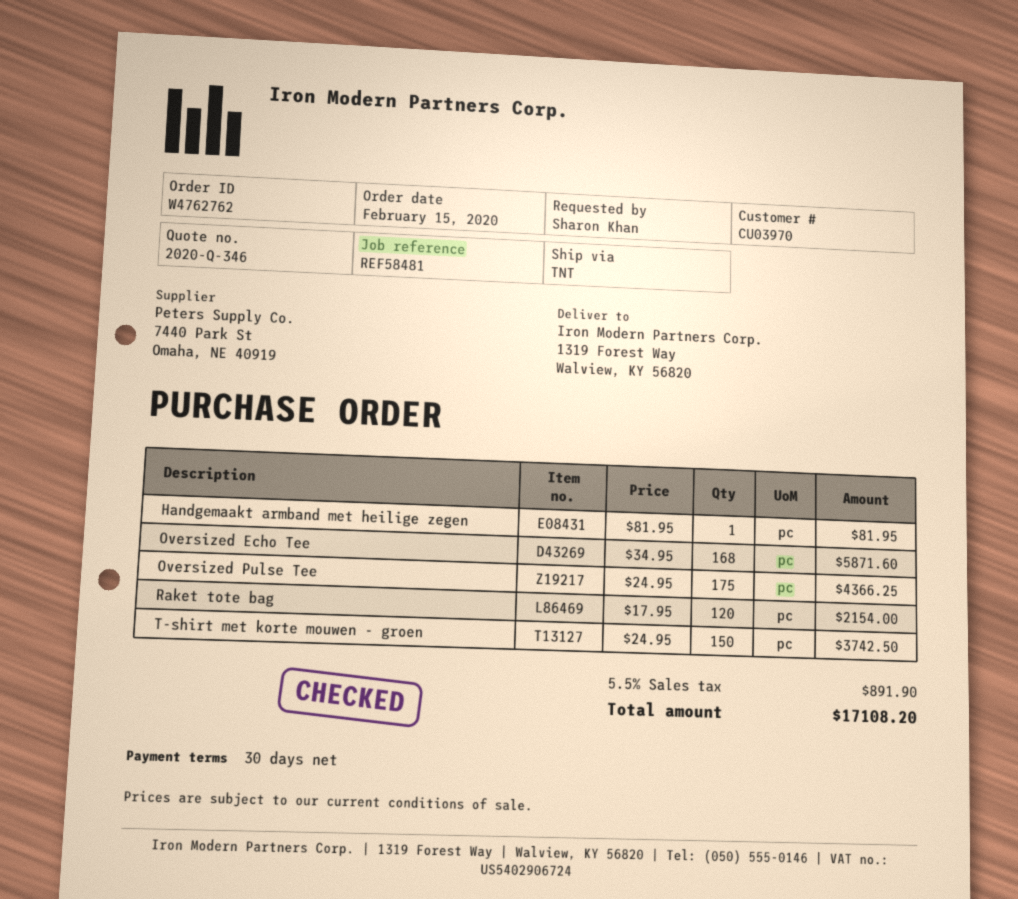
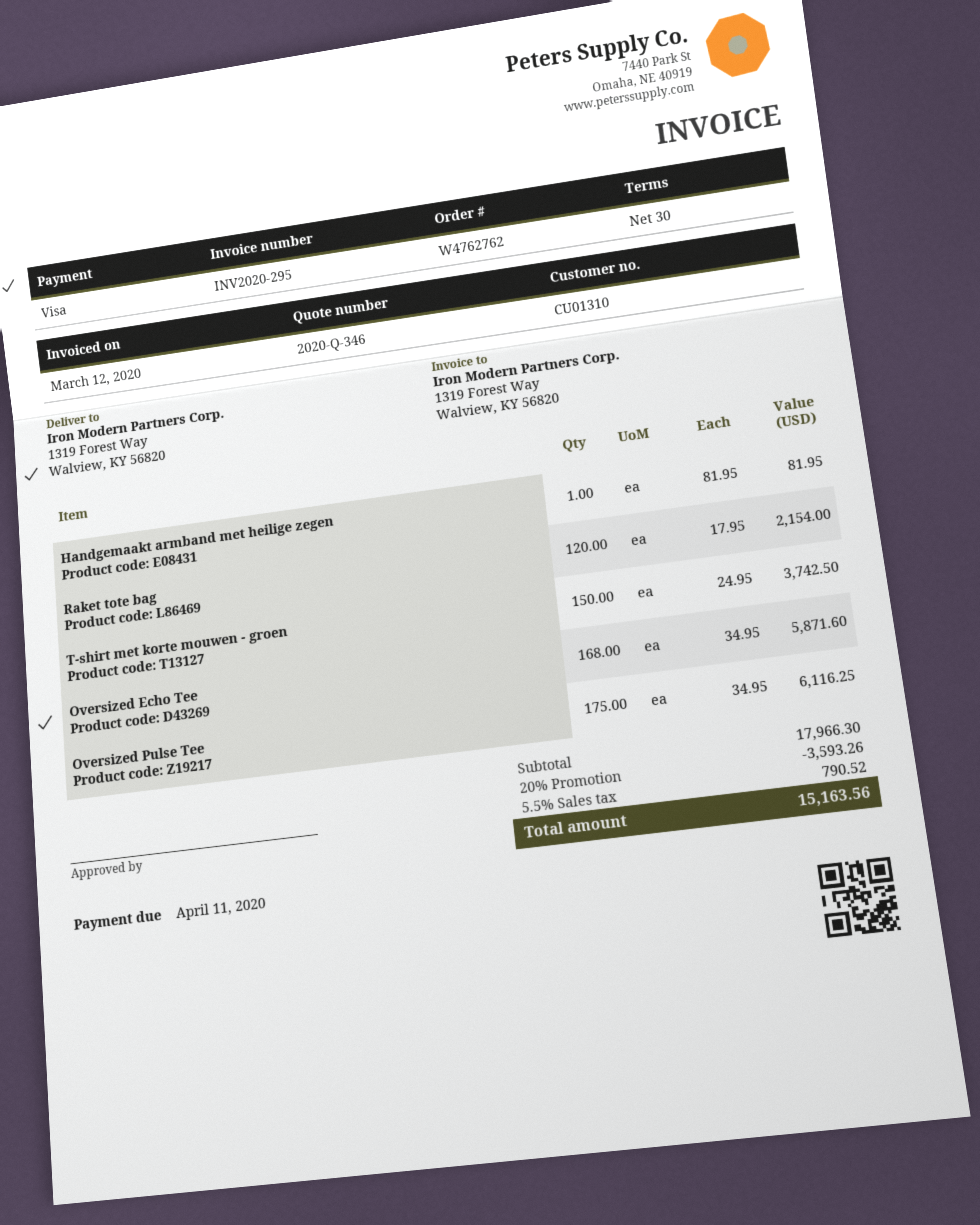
customer number: CU03970 -> CU01310
Oversized Pulse Tee: 175 x 24.95 = 4366.25 -> 175 x 34.95 = 6116.25
discount: none -> 20% = 3593.26
tax: 5.5% = 891.90 -> 5.5% = 790.52
total: 17108.20 -> 15163.56

